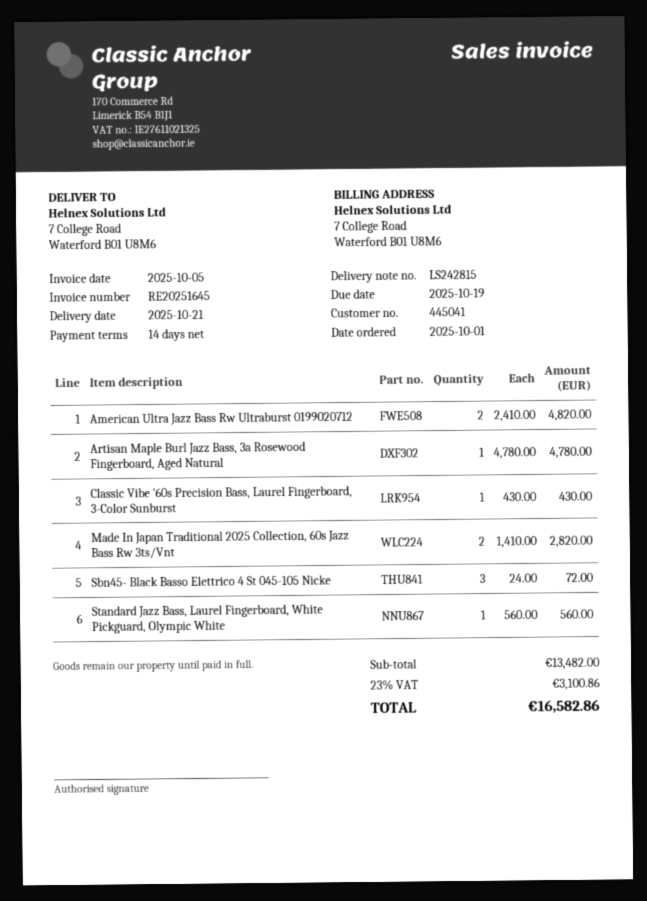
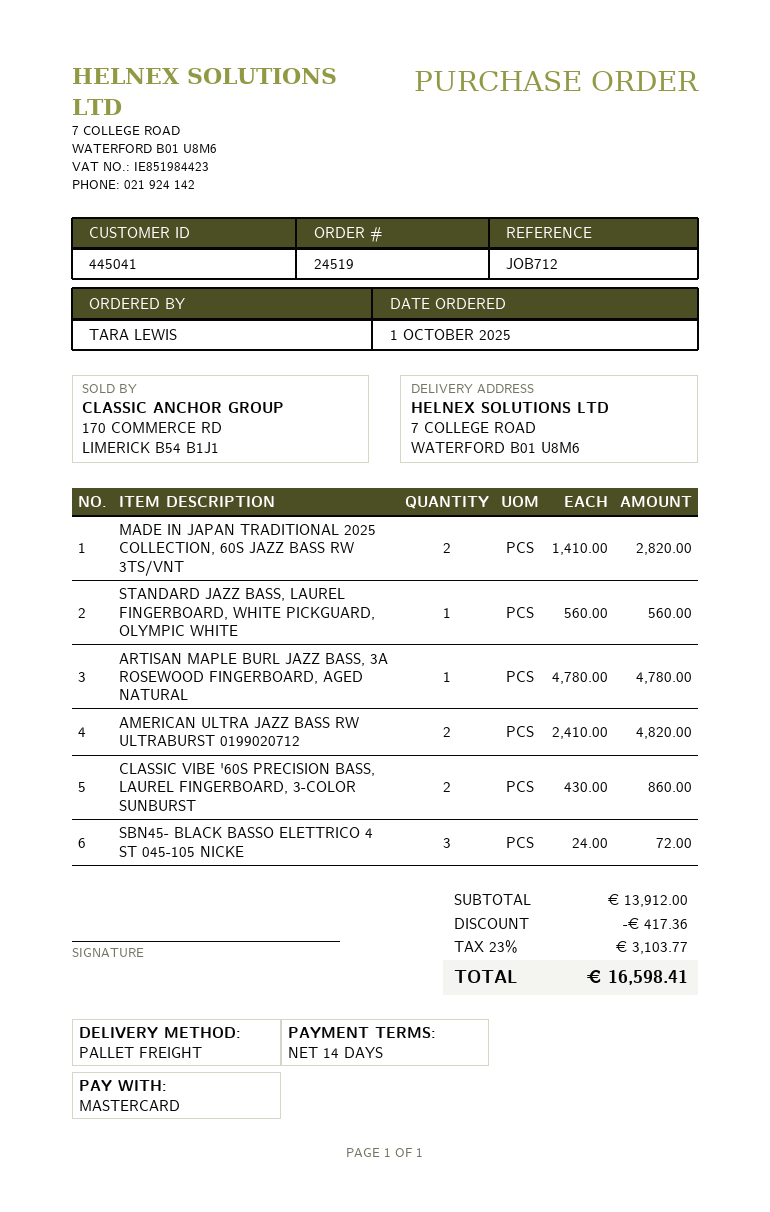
Classic Vibe '60s Precision Bass, Laurel Fingerboard, 3-Color Sunburst: 1 x 430.00 = 430.00 -> 2 x 430.00 = 860.00
subtotal: 13482.00 -> 13912.00
discount: none -> 417.36
tax: 23% = 3100.86 -> 23% = 3103.77
total: 16582.86 -> 16598.41

